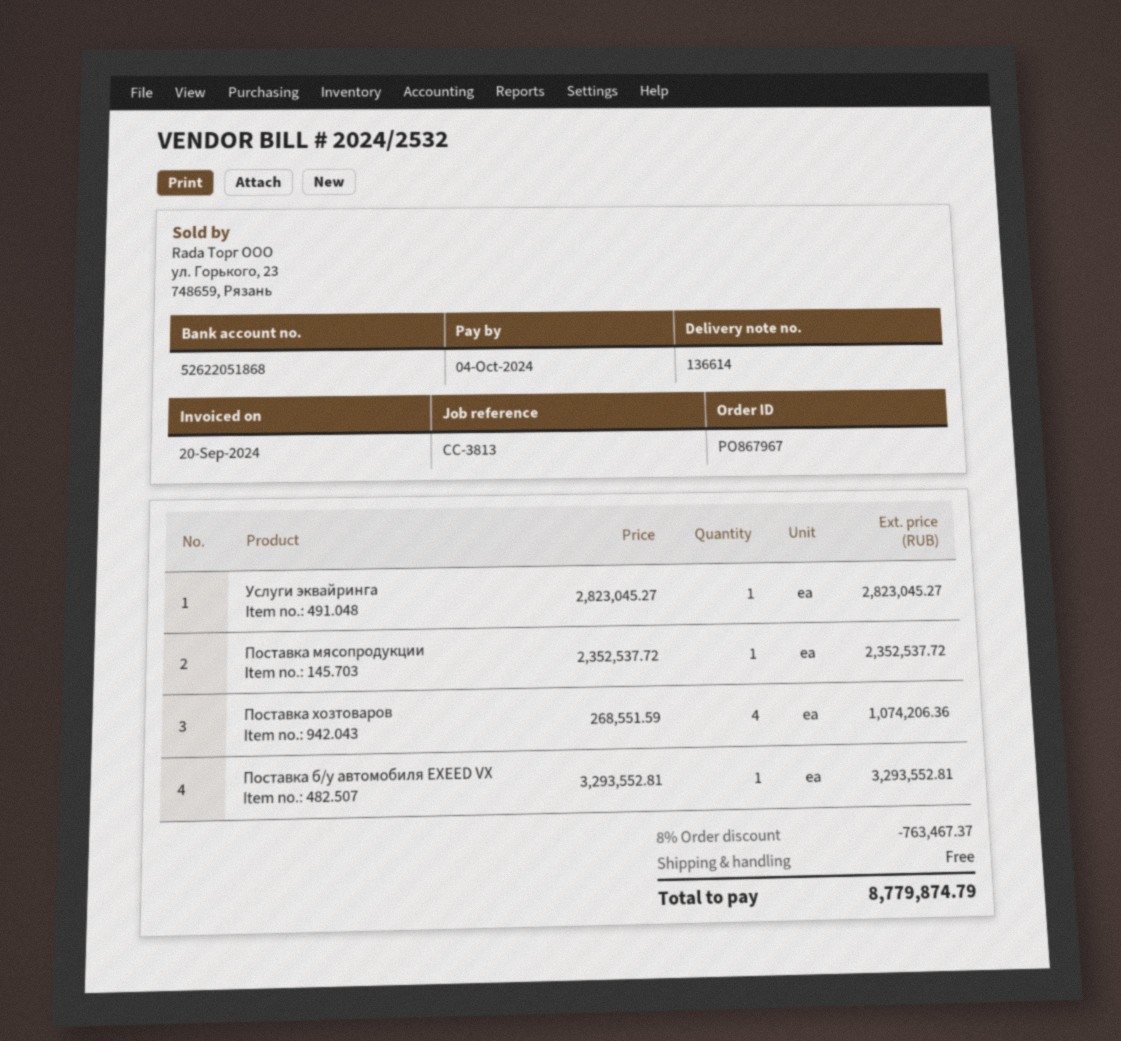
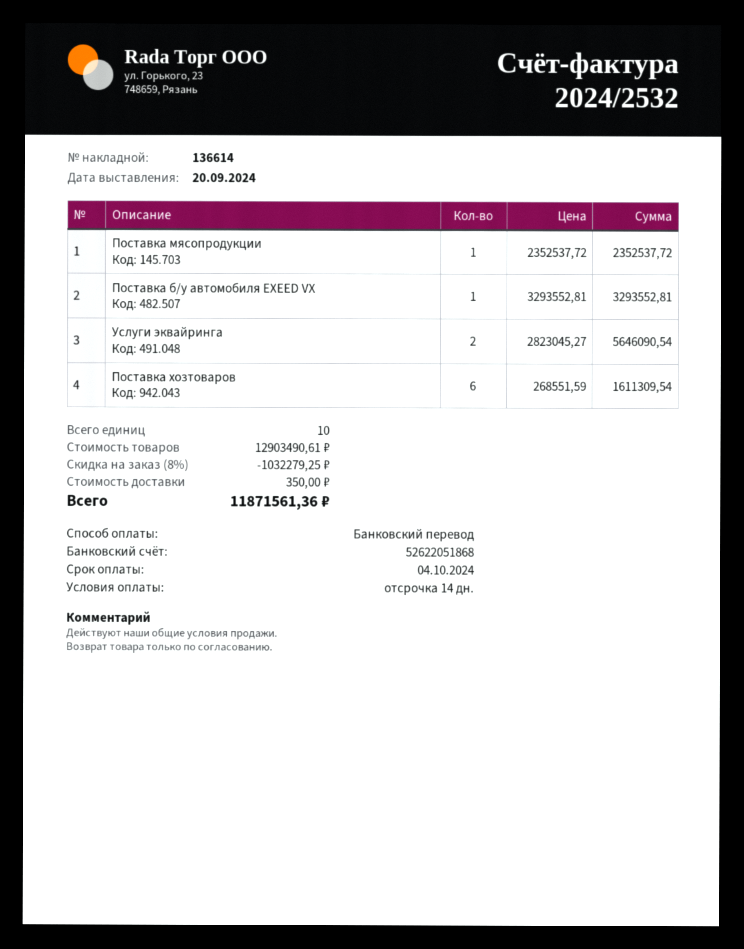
Услуги эквайринга: 1 x 2823045.27 = 2823045.27 -> 2 x 2823045.27 = 5646090.54
Поставка хозтоваров: 4 x 268551.59 = 1074206.36 -> 6 x 268551.59 = 1611309.54
discount: 8% = 763467.37 -> 8% = 1032279.25
shipping: 0.00 -> 350.00
total: 8779874.79 -> 11871561.36

